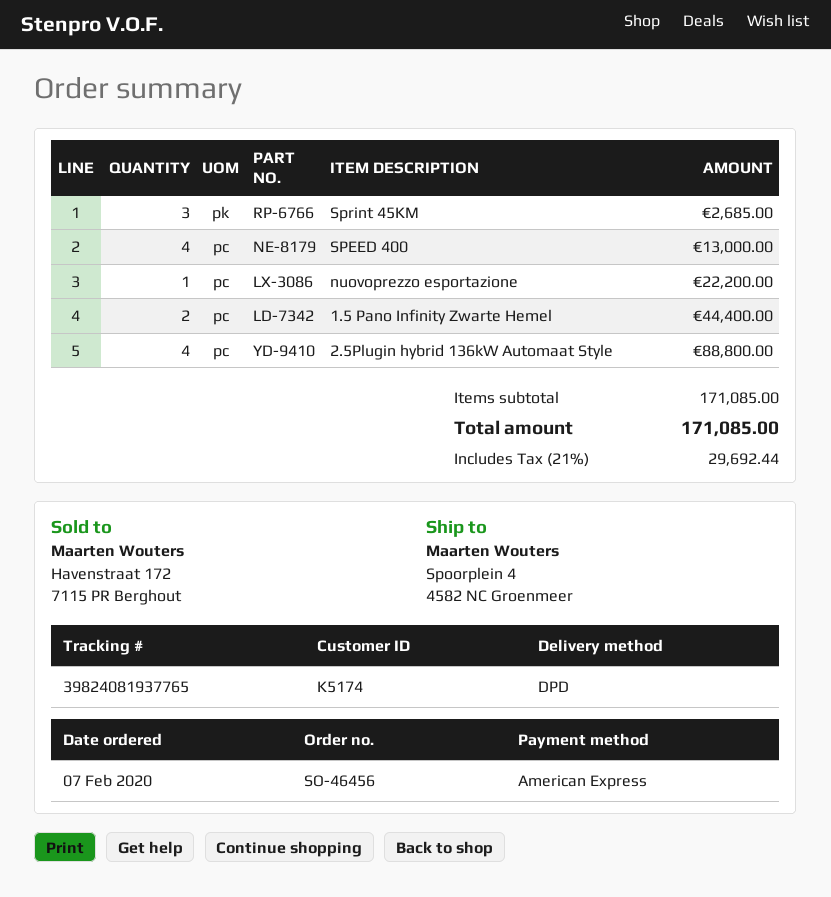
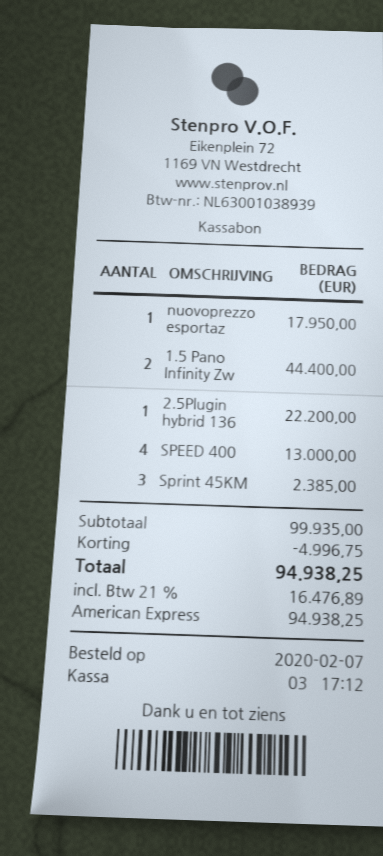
Sprint 45KM: 3 for 2685.00 -> 3 for 2385.00
nuovoprezzo esportazione: 1 for 22200.00 -> 1 for 17950.00
2.5Plugin hybrid 136kW Automaat Style: 4 for 88800.00 -> 1 for 22200.00
subtotal: 171085.00 -> 99935.00
discount: none -> 4996.75
tax: 21% = 29692.44 -> 21% = 16476.89
total: 171085.00 -> 94938.25

